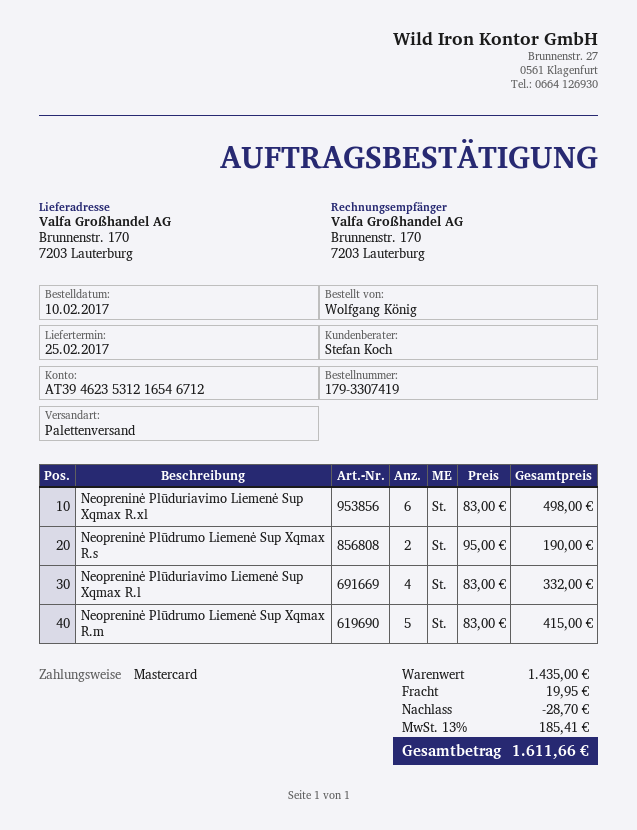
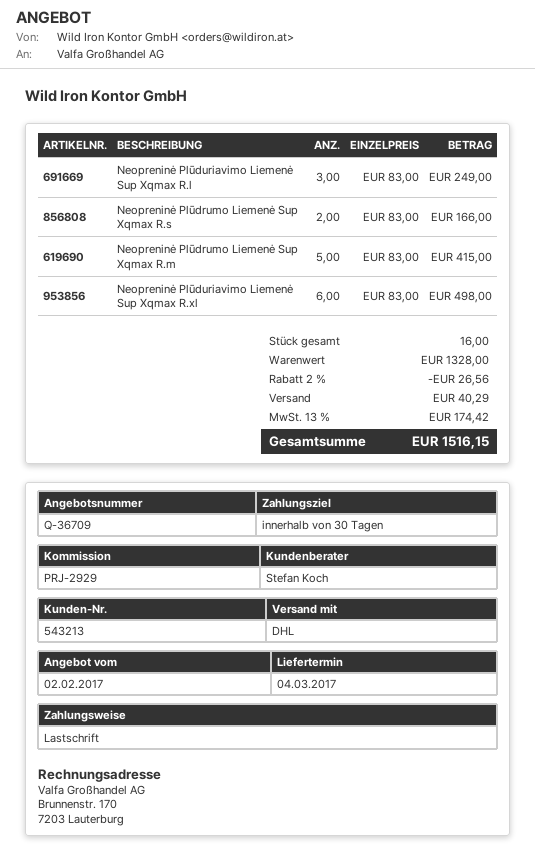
delivery date: 2017-02-25 -> 2017-03-04
payment method: Mastercard -> direct debit
shipping method: pallet freight -> DHL
Neopreninė Plūdrumo Liemenė Sup Xqmax R.s: 2 x 95.00 = 190.00 -> 2 x 83.00 = 166.00
Neopreninė Plūduriavimo Liemenė Sup Xqmax R.l: 4 x 83.00 = 332.00 -> 3 x 83.00 = 249.00
subtotal: 1435.00 -> 1328.00
discount: 28.70 -> 26.56
shipping: 19.95 -> 40.29
tax: 13% = 185.41 -> 13% = 174.42
total: 1611.66 -> 1516.15

